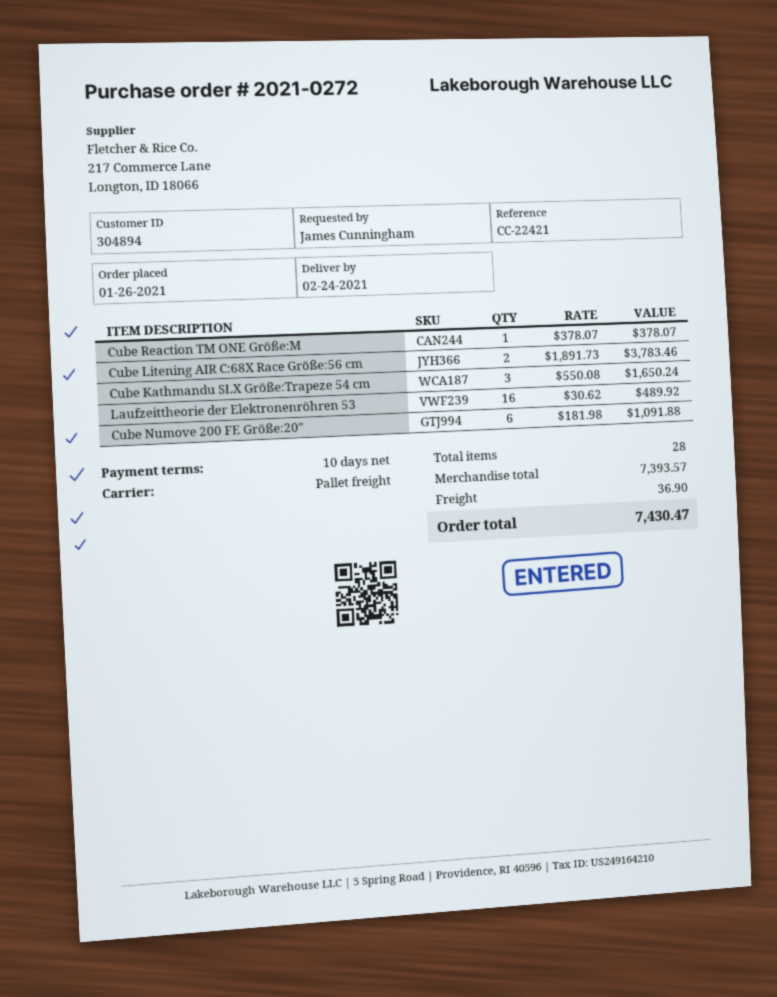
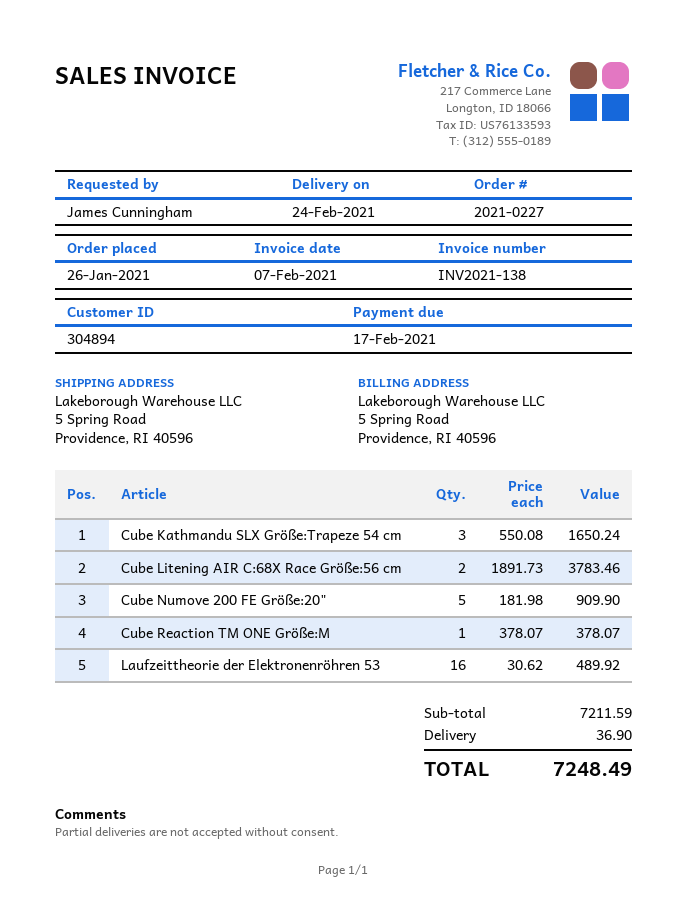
order number: 2021-0272 -> 2021-0227
Cube Numove 200 FE Größe:20": 6 x 181.98 = 1091.88 -> 5 x 181.98 = 909.90
subtotal: 7393.57 -> 7211.59
total: 7430.47 -> 7248.49

